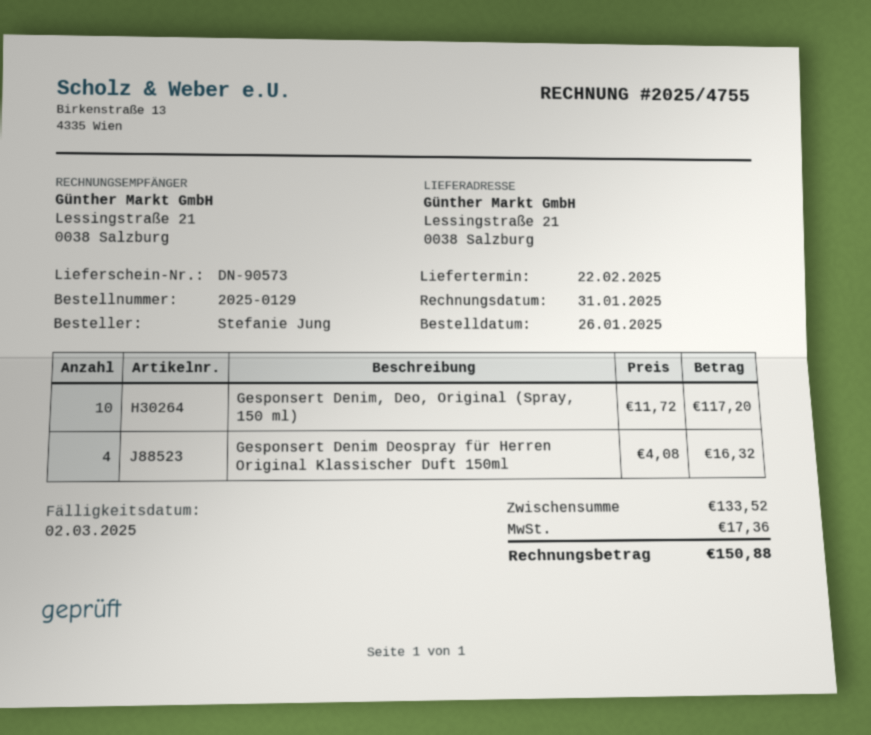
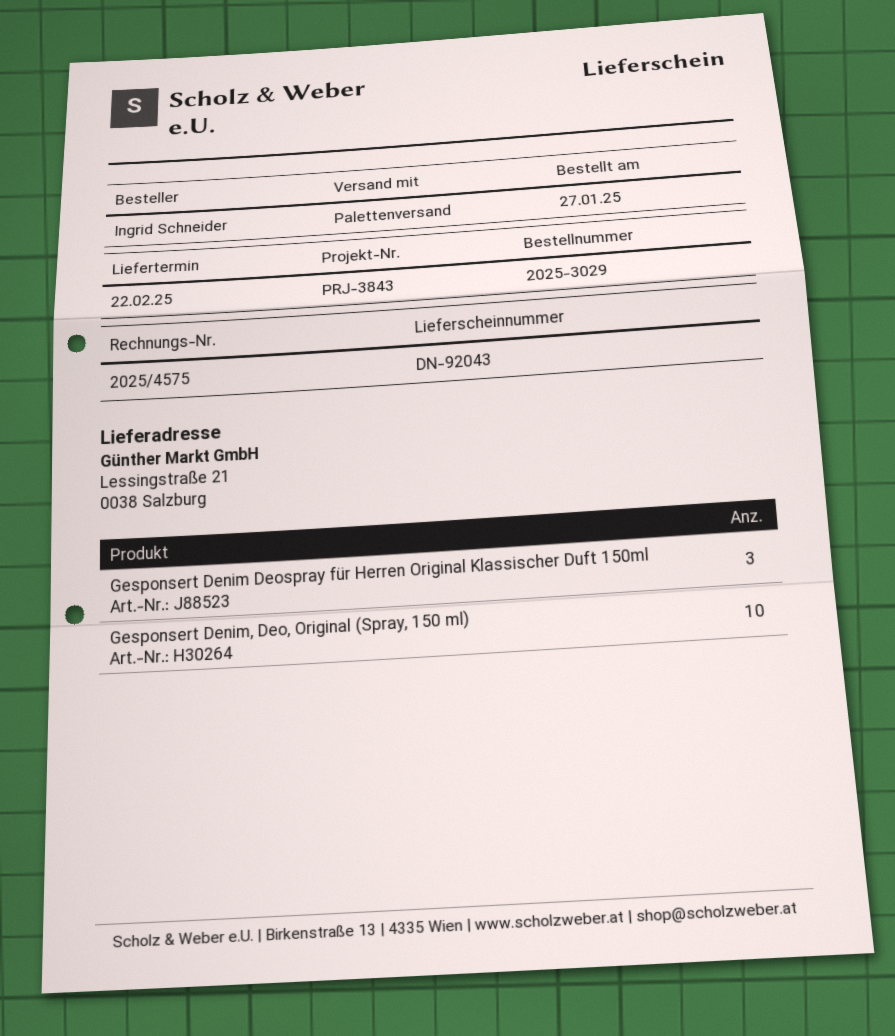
order number: 2025-0129 -> 2025-3029
order date: 2025-01-26 -> 2025-01-27
delivery note number: DN-90573 -> DN-92043
invoice number: 2025/4755 -> 2025/4575
ordered by: Stefanie Jung -> Ingrid Schneider
Gesponsert Denim Deospray für Herren Original Klassischer Duft 150ml: 4 -> 3

